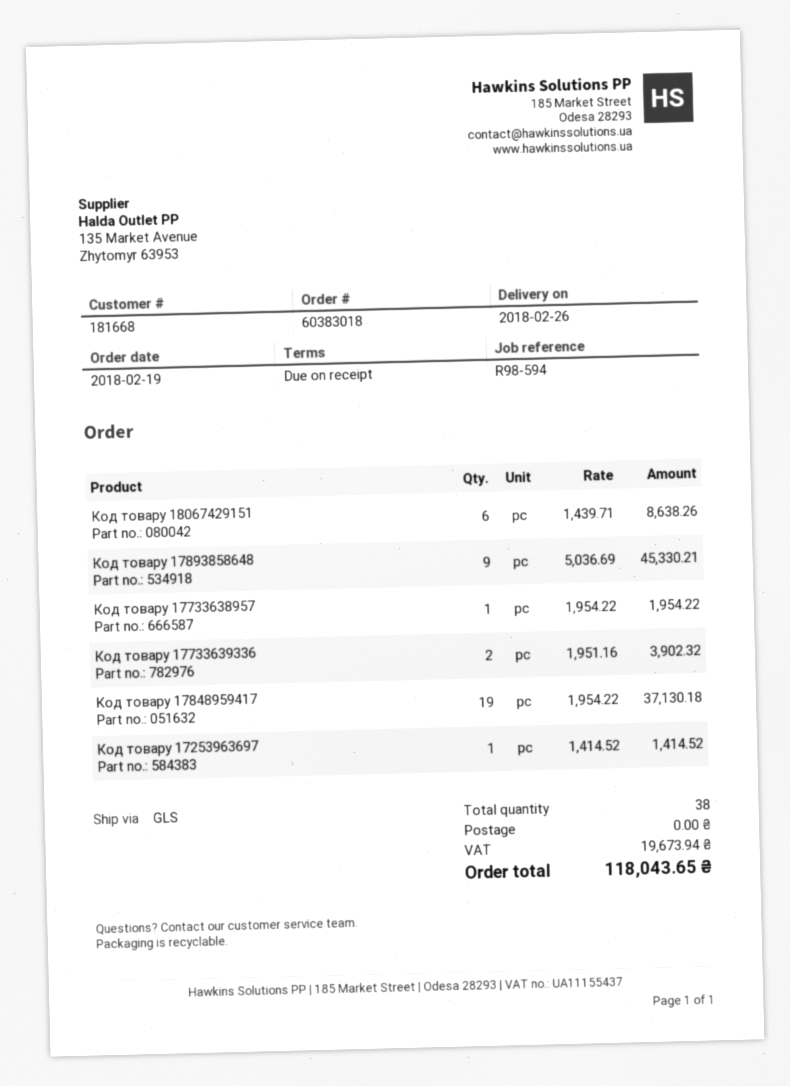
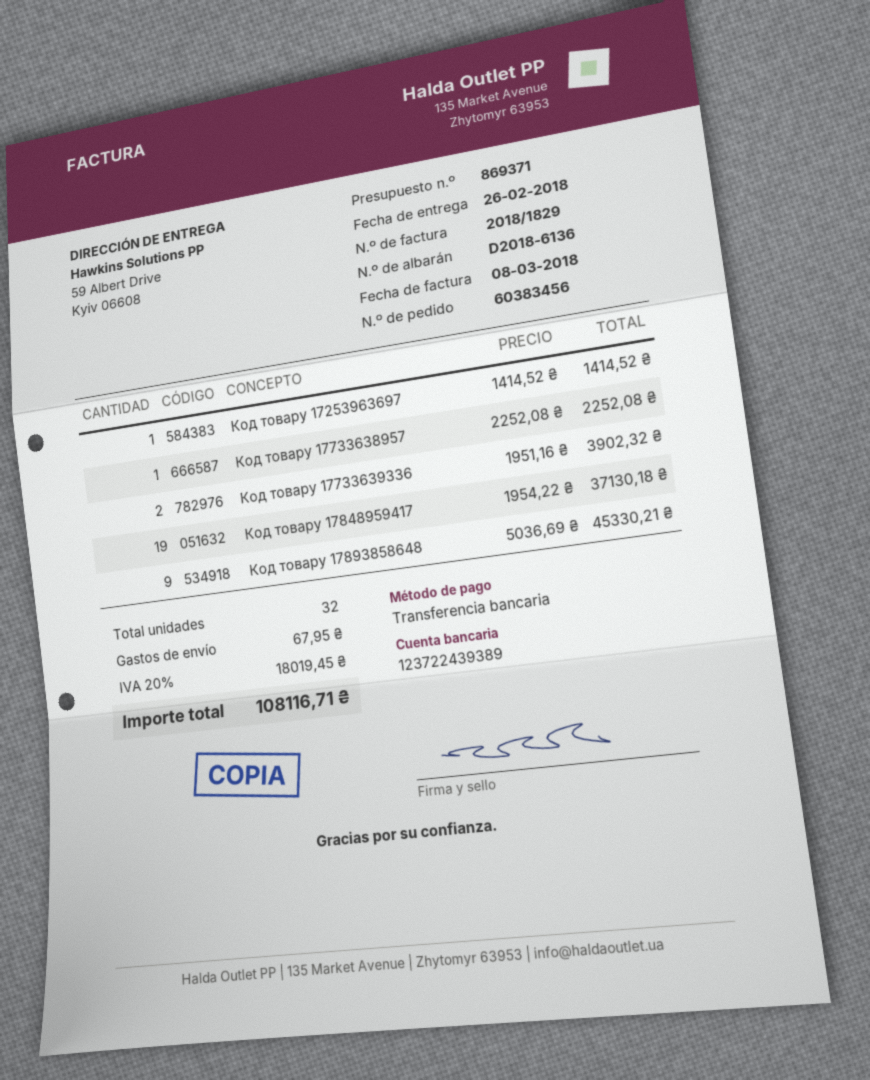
order number: 60383018 -> 60383456
Код товару 18067429151: 6 x 1439.71 = 8638.26 -> none
Код товару 17733638957: 1 x 1954.22 = 1954.22 -> 1 x 2252.08 = 2252.08
total quantity: 38 -> 32
shipping: 0.00 -> 67.95
tax: 19673.94 -> 18019.45
total: 118043.65 -> 108116.71

